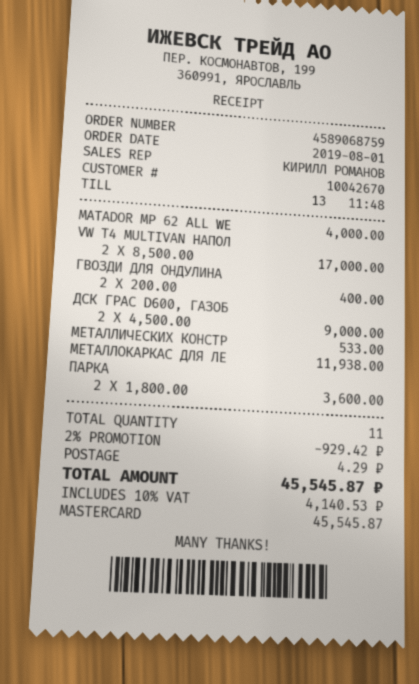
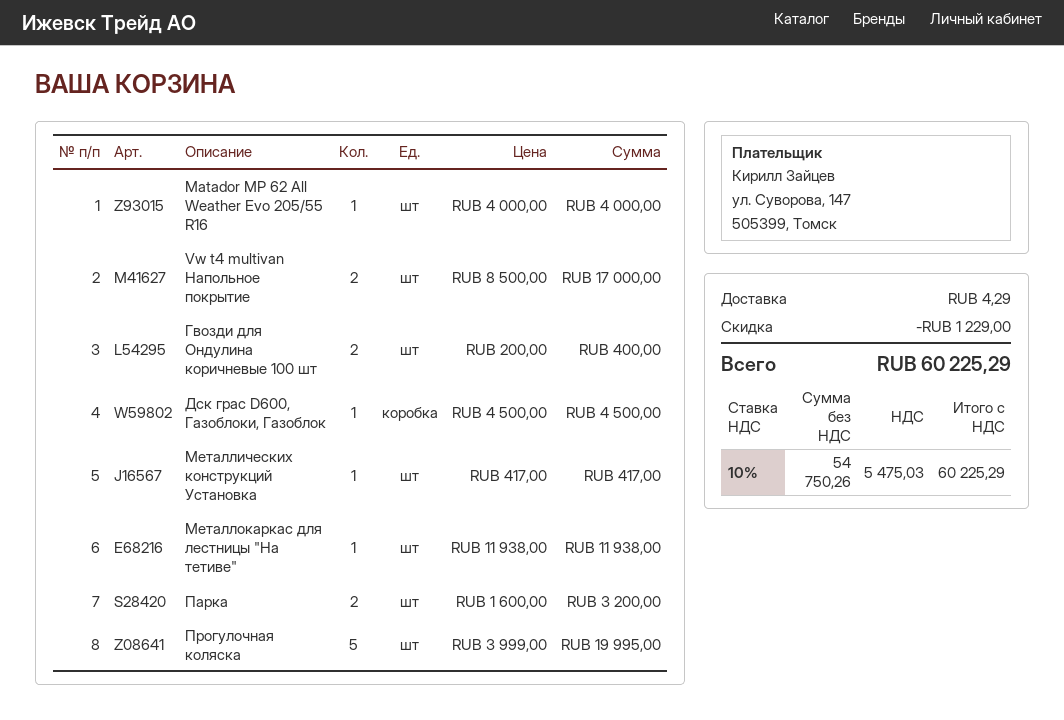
ДСК ГРАС D600, ГАЗОБ: 2 x 4500.00 = 9000.00 -> 1 x 4500.00 = 4500.00
МЕТАЛЛИЧЕСКИХ КОНСТР: 1 x 533.00 = 533.00 -> 1 x 417.00 = 417.00
ПАРКА: 2 x 1800.00 = 3600.00 -> 2 x 1600.00 = 3200.00
Прогулочная коляска: none -> 5 x 3999.00 = 19995.00
discount: 929.42 -> 1229.00
tax: 10% = 4140.53 -> 10% = 5475.03
total: 45545.87 -> 60225.29

